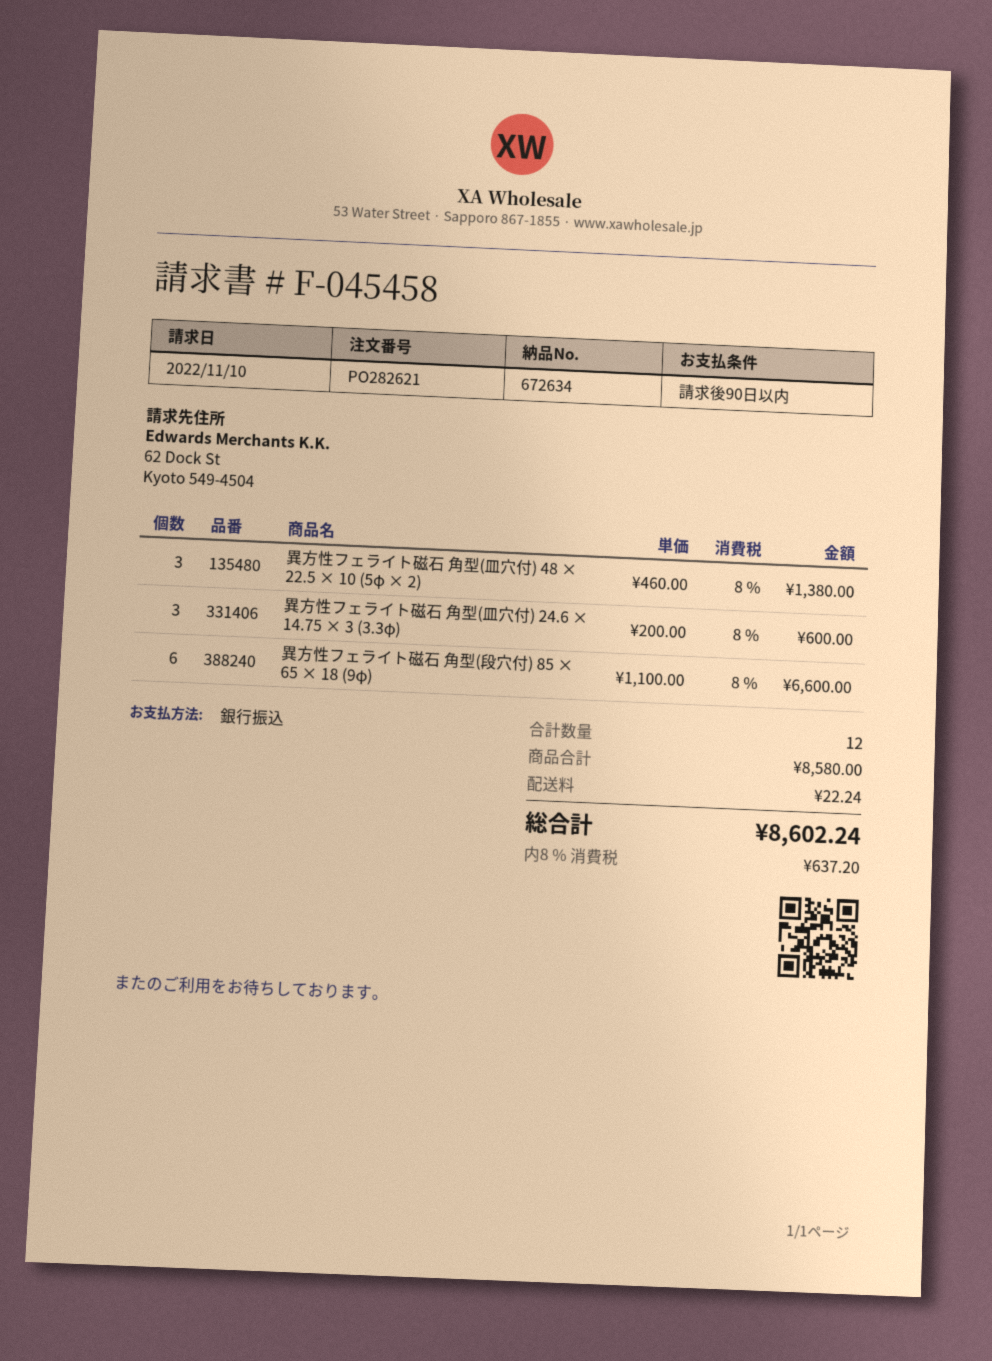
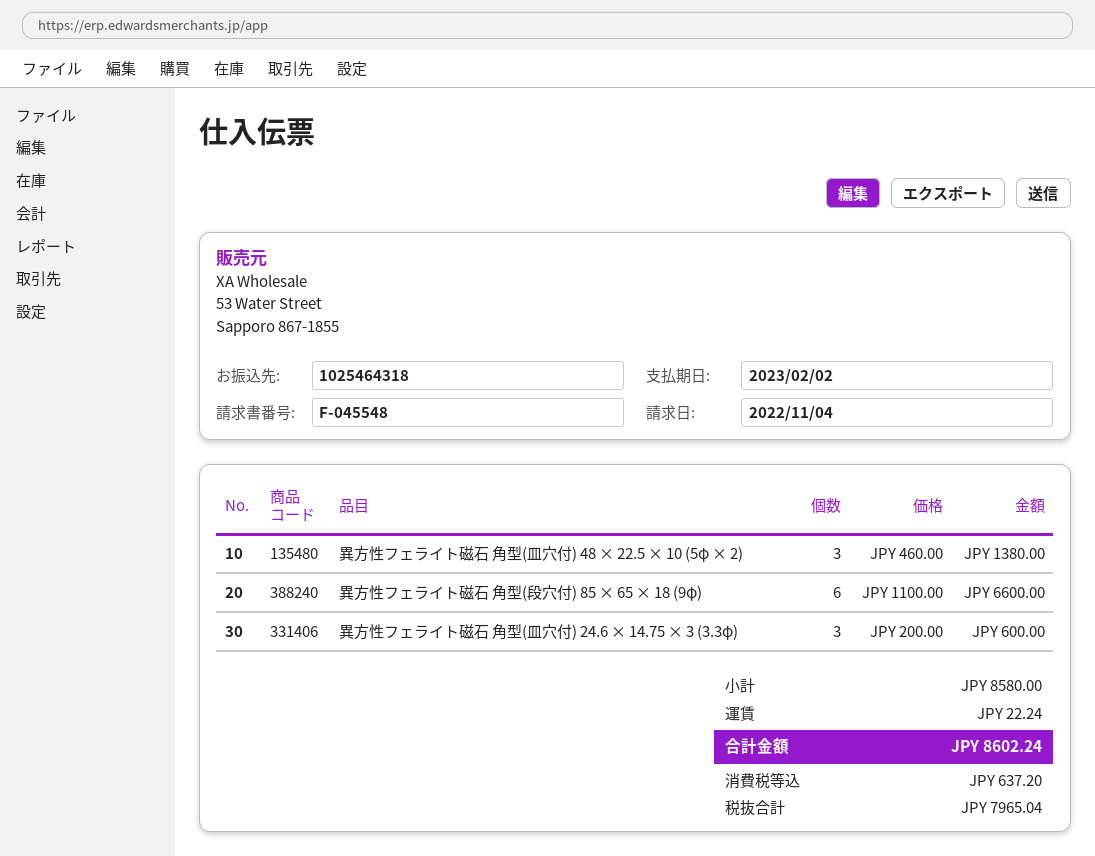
invoice number: F-045458 -> F-045548
invoice date: 2022-11-10 -> 2022-11-04

